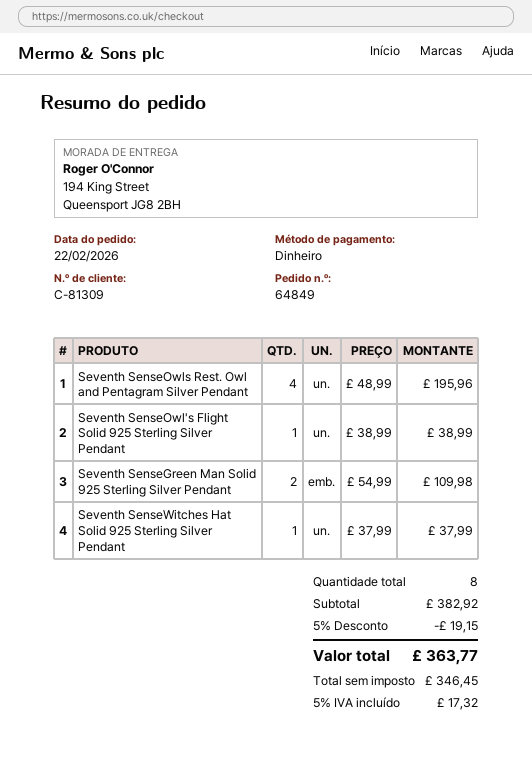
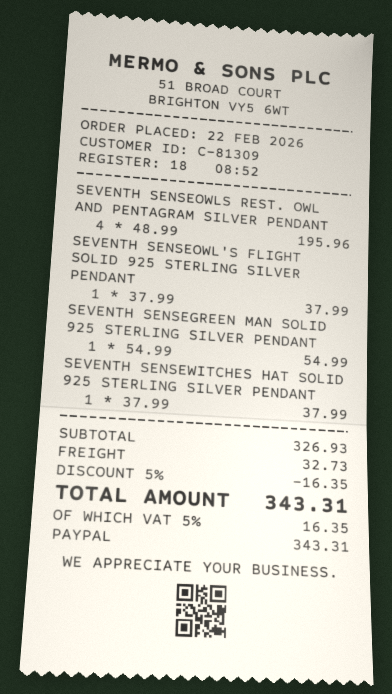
payment method: cash -> PayPal
Seventh SenseOwl's Flight Solid 925 Sterling Silver Pendant: 1 x 38.99 = 38.99 -> 1 x 37.99 = 37.99
Seventh SenseGreen Man Solid 925 Sterling Silver Pendant: 2 x 54.99 = 109.98 -> 1 x 54.99 = 54.99
subtotal: 382.92 -> 326.93
discount: 5% = 19.15 -> 5% = 16.35
shipping: none -> 32.73
tax: 5% = 17.32 -> 5% = 16.35
total: 363.77 -> 343.31

